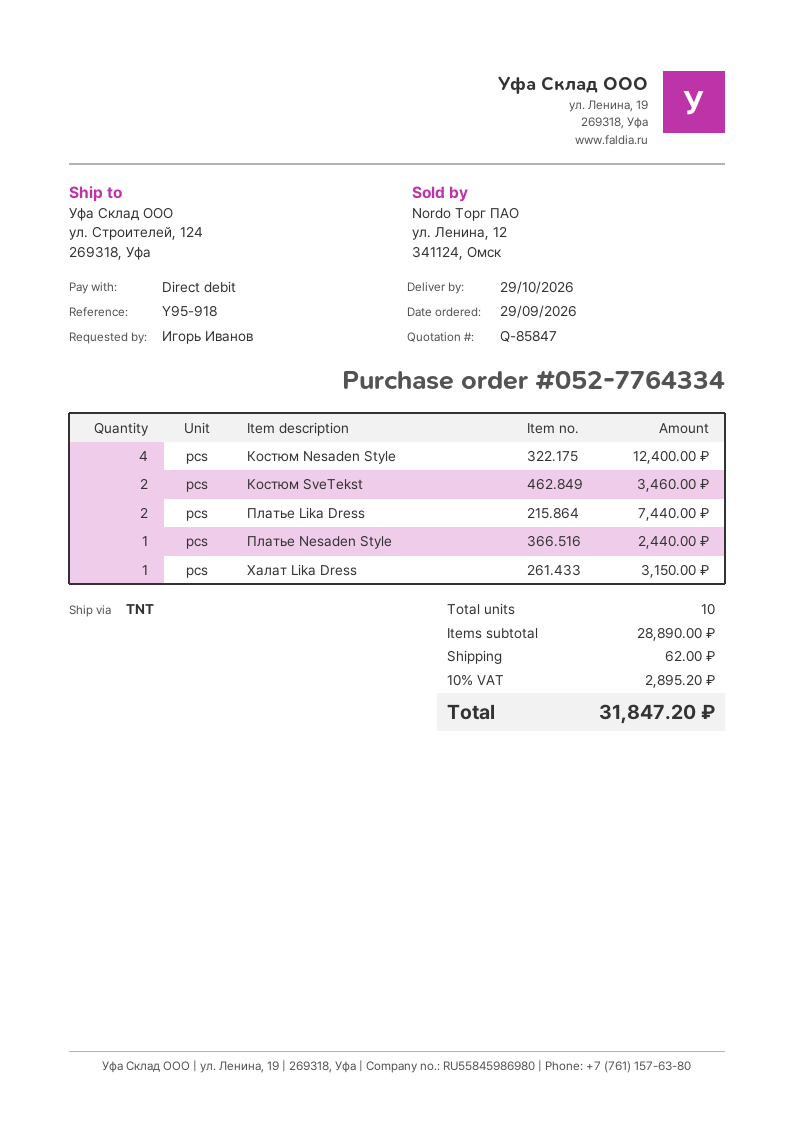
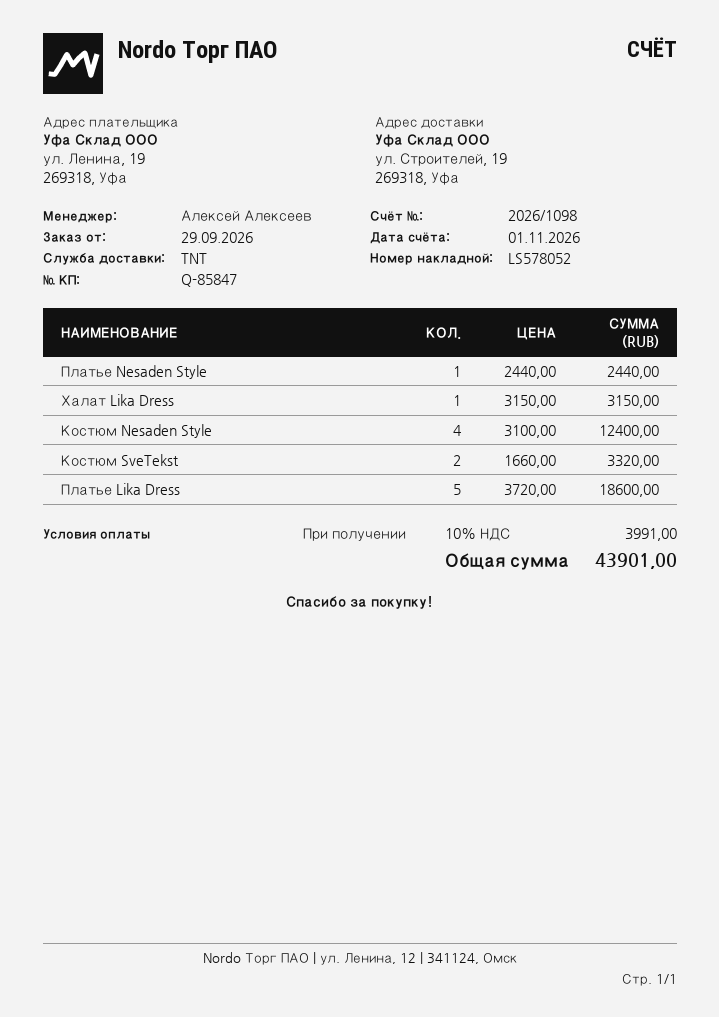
ship to: ул. Строителей, 124, 269318, Уфа -> ул. Строителей, 19, 269318, Уфа
Костюм SveTekst: 2 for 3460.00 -> 2 for 3320.00
Платье Lika Dress: 2 for 7440.00 -> 5 for 18600.00
shipping: 62.00 -> none
tax: 10% = 2895.20 -> 10% = 3991.00
total: 31847.20 -> 43901.00

